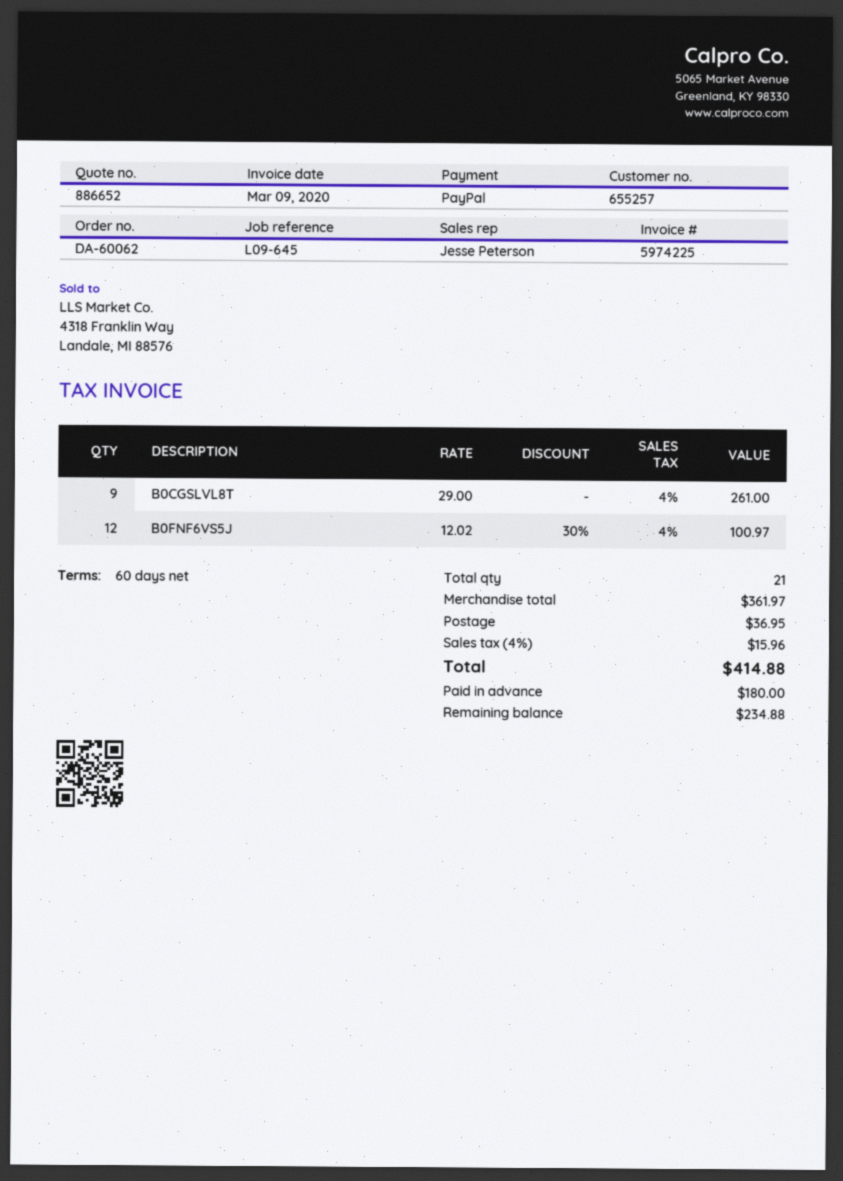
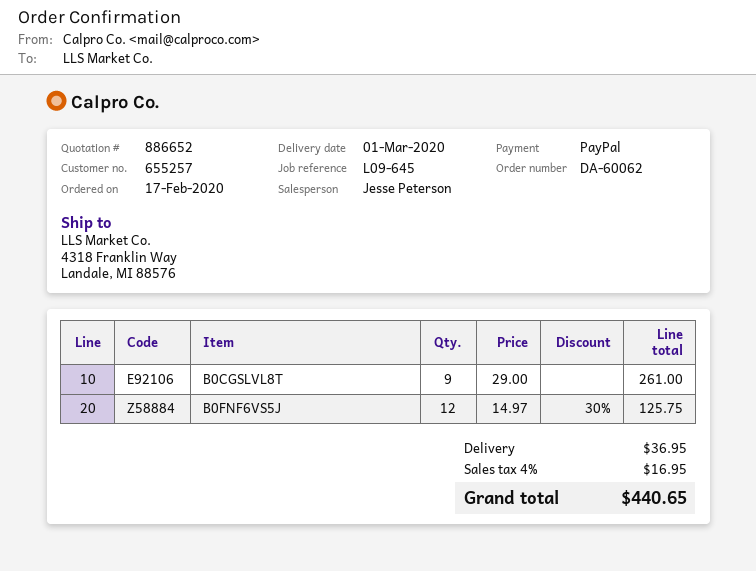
B0FNF6VS5J: 12 x 12.02 - 30% = 100.97 -> 12 x 14.97 - 30% = 125.75
tax: 4% = 15.96 -> 4% = 16.95
total: 414.88 -> 440.65

